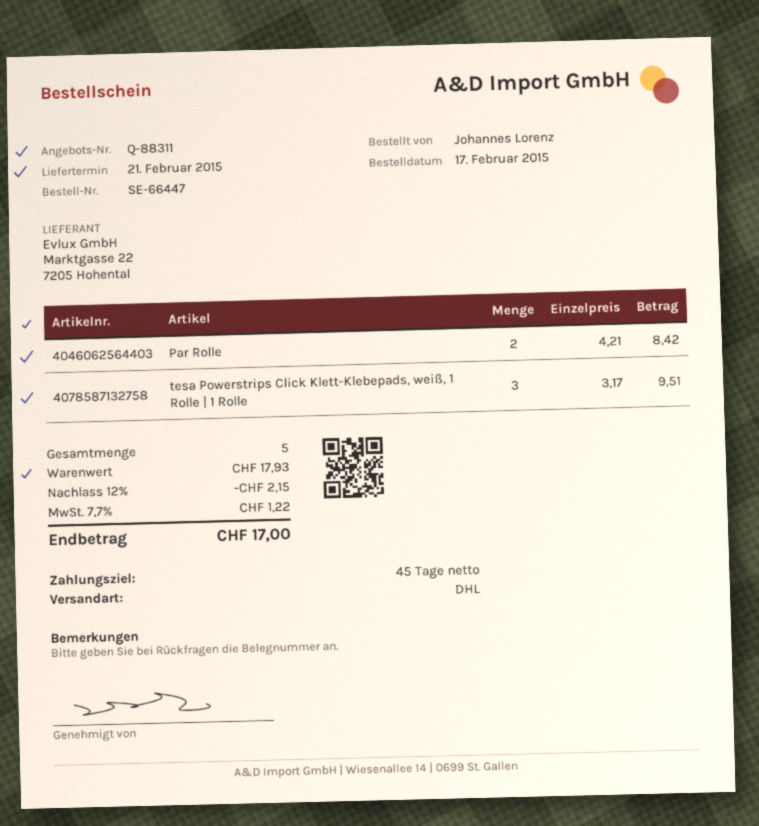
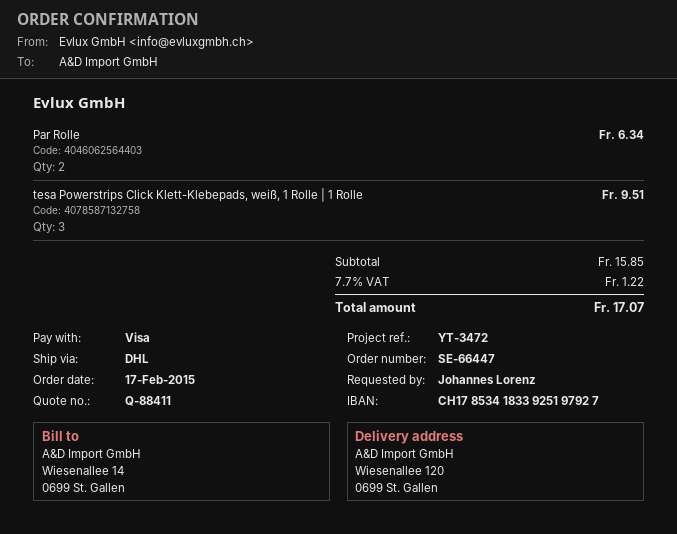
quote number: Q-88311 -> Q-88411
Par Rolle: 2 for 8.42 -> 2 for 6.34
subtotal: 17.93 -> 15.85
discount: 12% = 2.15 -> none
total: 17.00 -> 17.07

